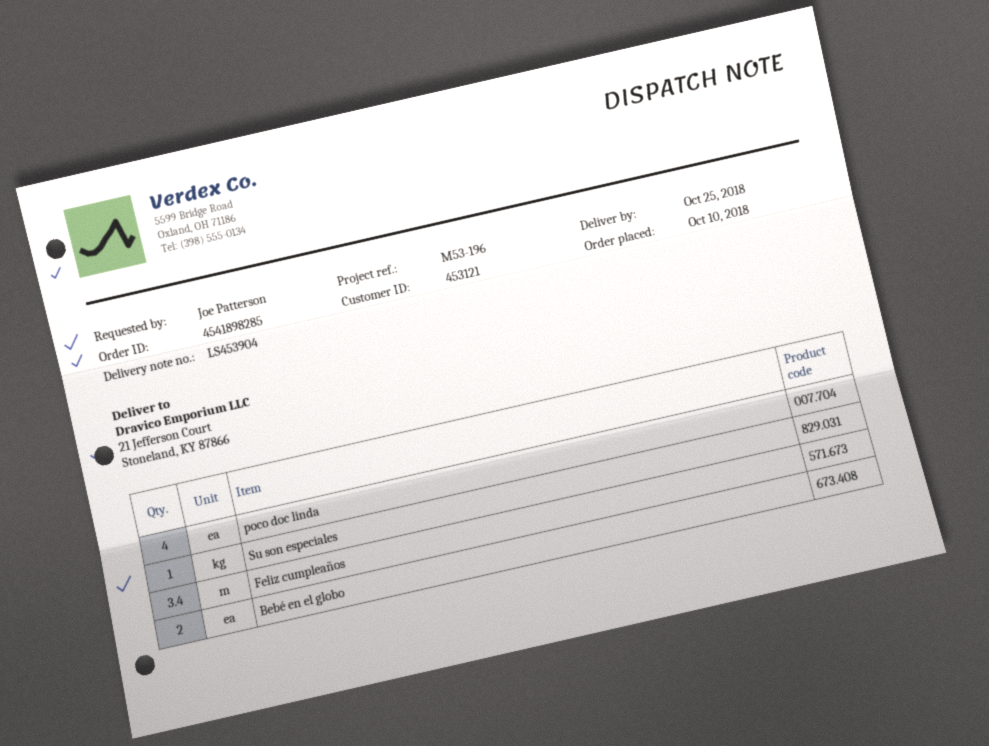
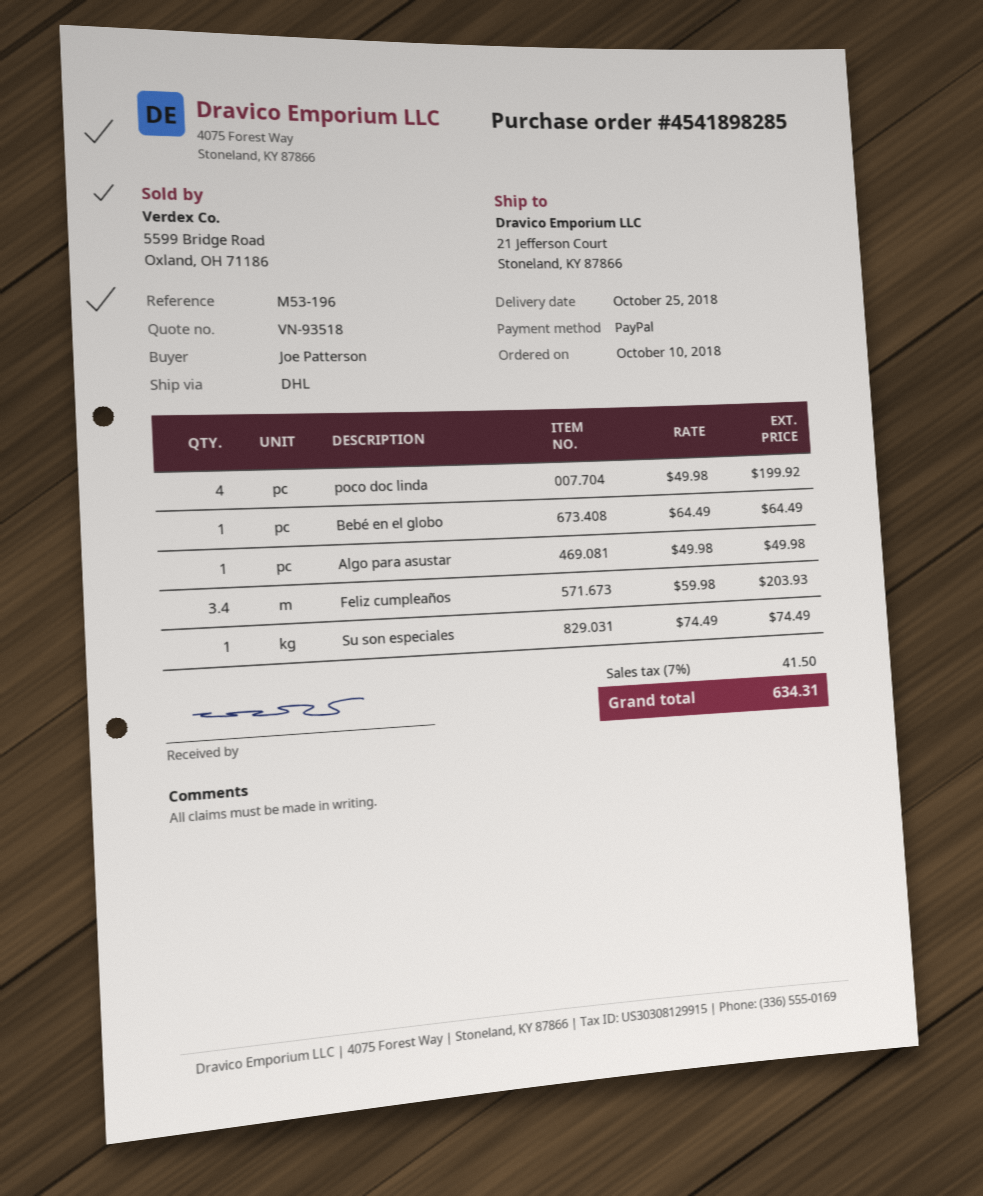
Bebé en el globo: 2 -> 1
Algo para asustar: none -> 1

